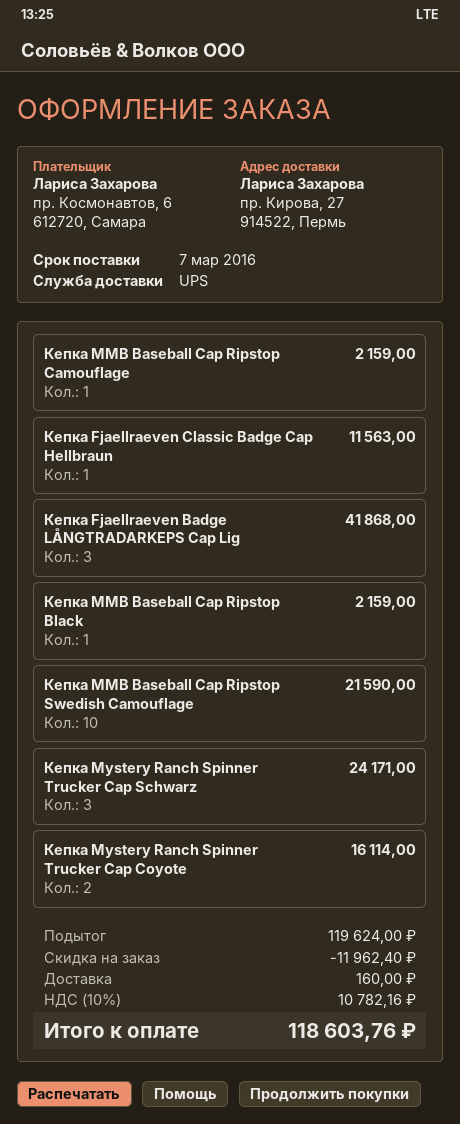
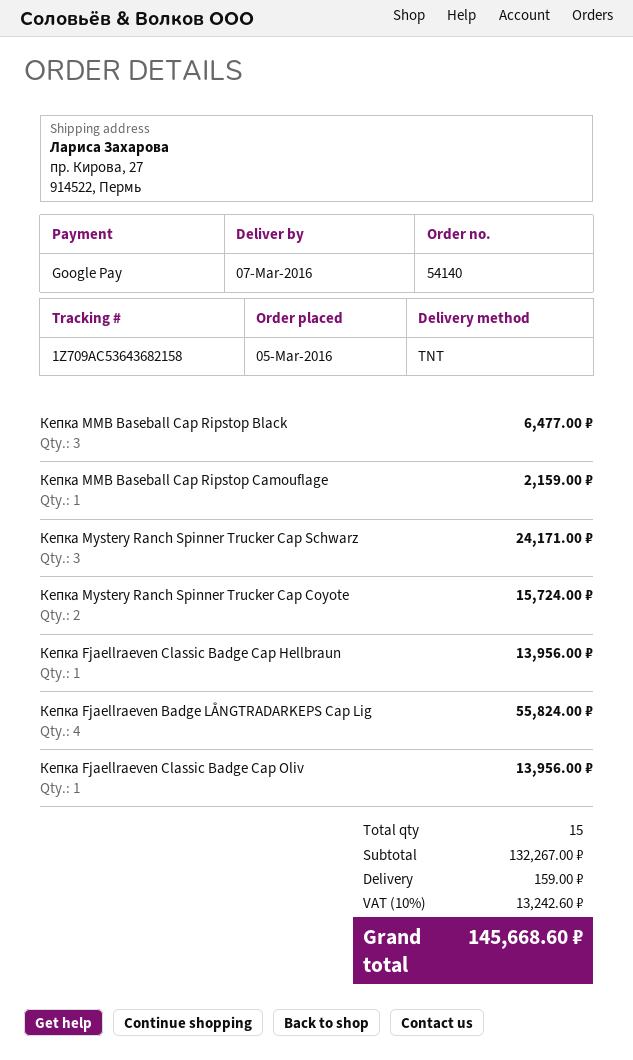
shipping method: UPS -> TNT
Кепка Fjaellraeven Classic Badge Cap Hellbraun: 1 for 11563.00 -> 1 for 13956.00
Кепка Fjaellraeven Badge LÅNGTRADARKEPS Cap Lig: 3 for 41868.00 -> 4 for 55824.00
Кепка MMB Baseball Cap Ripstop Black: 1 for 2159.00 -> 3 for 6477.00
Кепка MMB Baseball Cap Ripstop Swedish Camouflage: 10 for 21590.00 -> none
Кепка Mystery Ranch Spinner Trucker Cap Coyote: 2 for 16114.00 -> 2 for 15724.00
Кепка Fjaellraeven Classic Badge Cap Oliv: none -> 1 for 13956.00
subtotal: 119624.00 -> 132267.00
discount: 11962.40 -> none
shipping: 160.00 -> 159.00
tax: 10% = 10782.16 -> 10% = 13242.60
total: 118603.76 -> 145668.60

